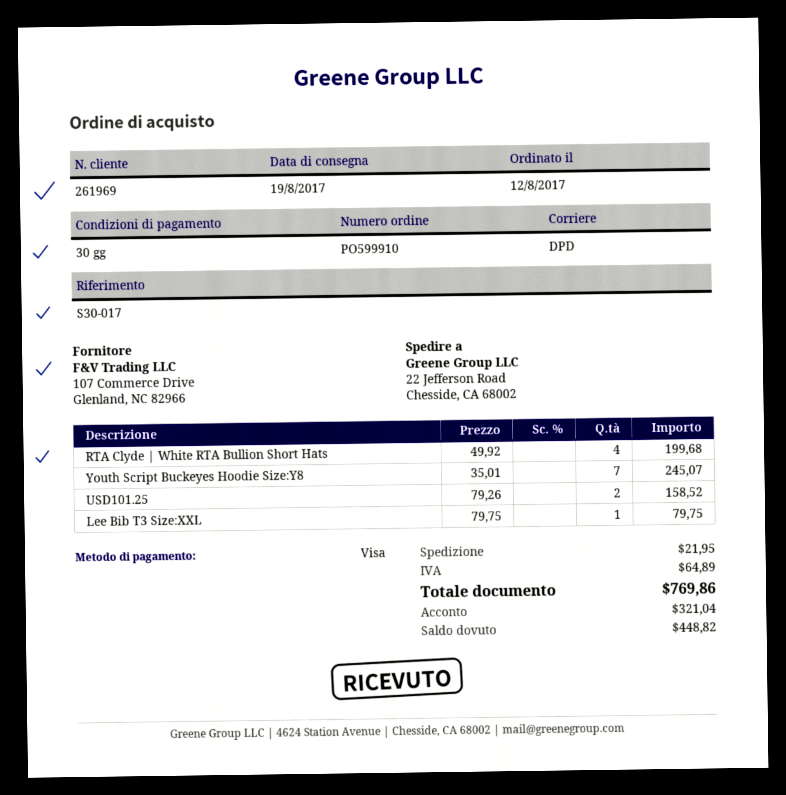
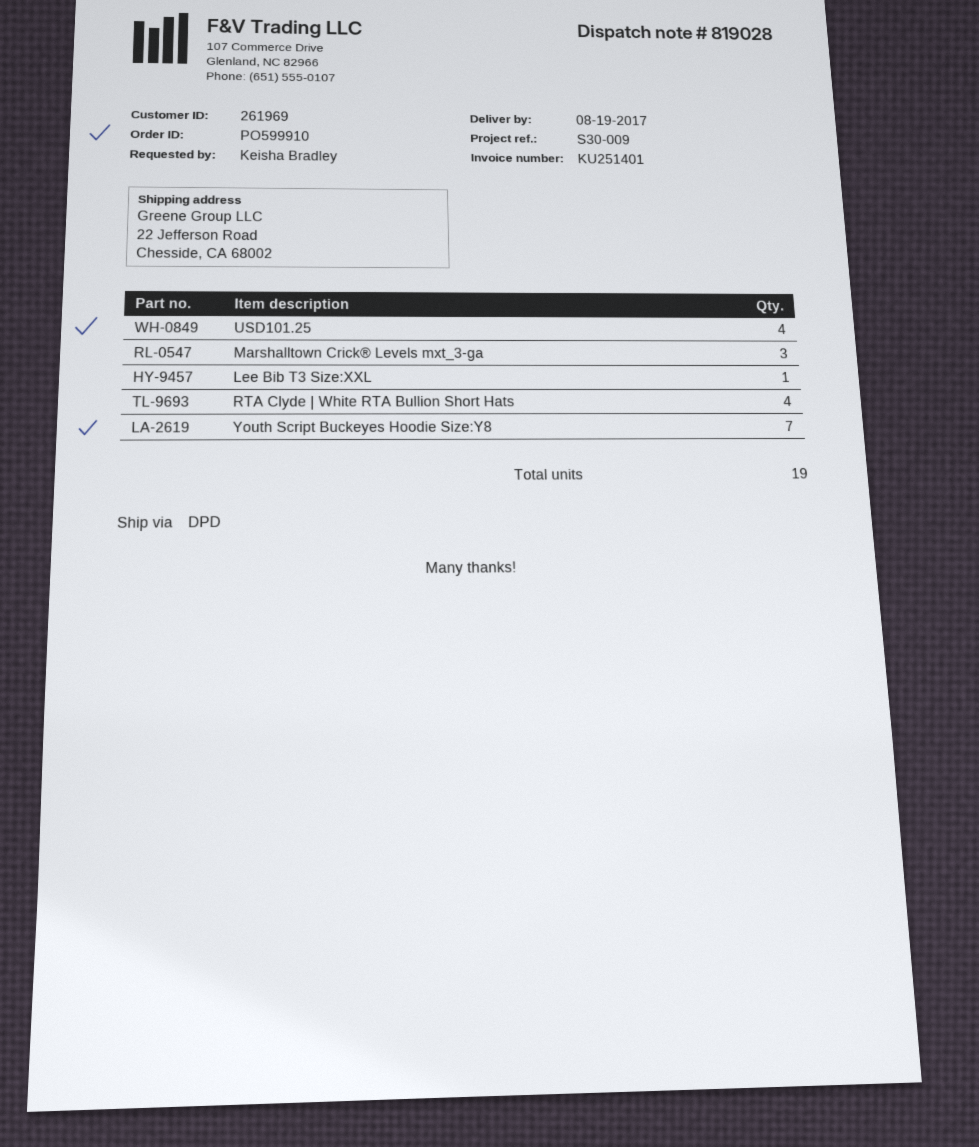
reference: S30-017 -> S30-009
USD101.25: 2 -> 4
Marshalltown Crick® Levels mxt_3-ga: none -> 3

